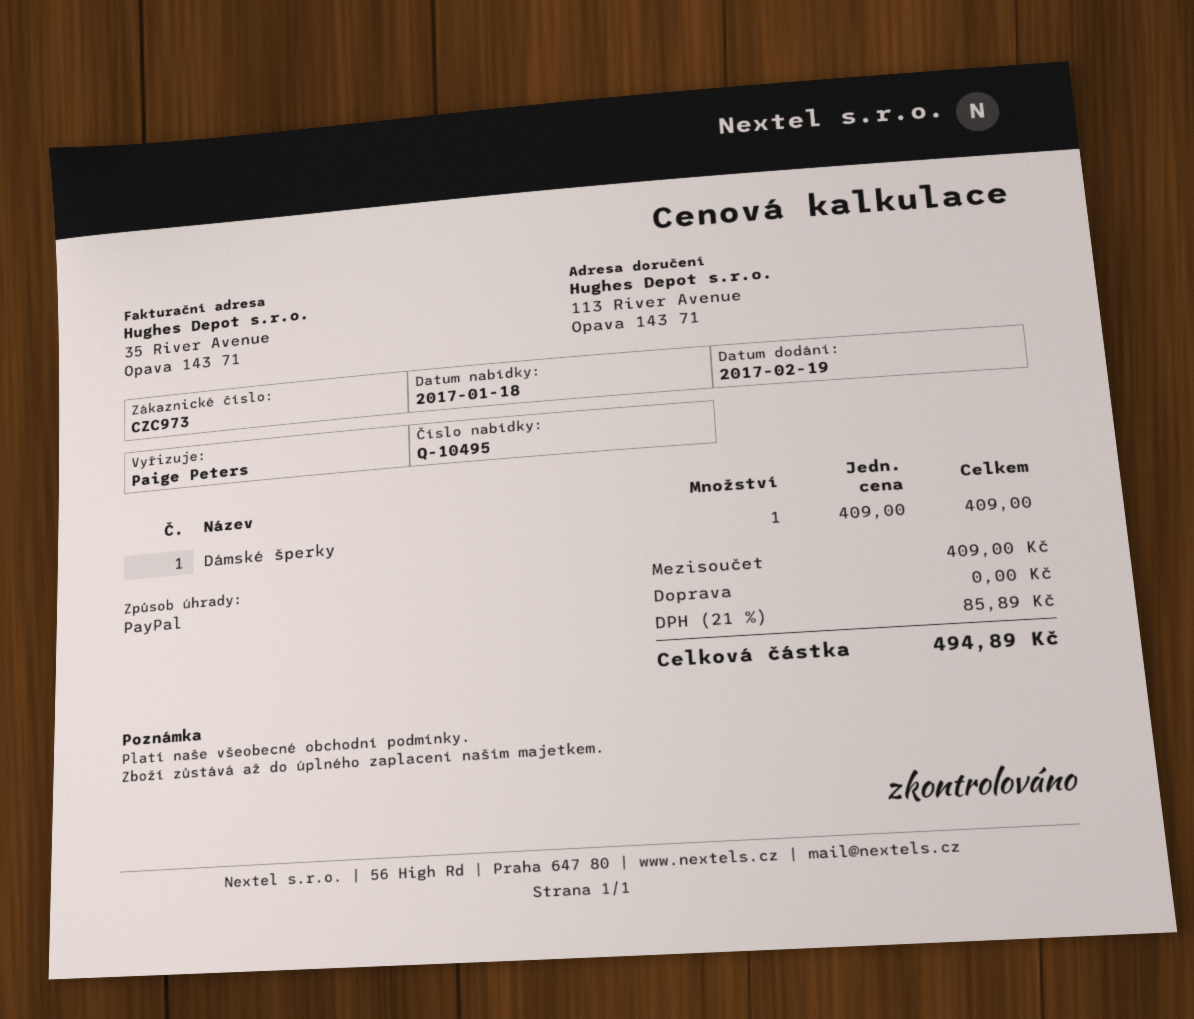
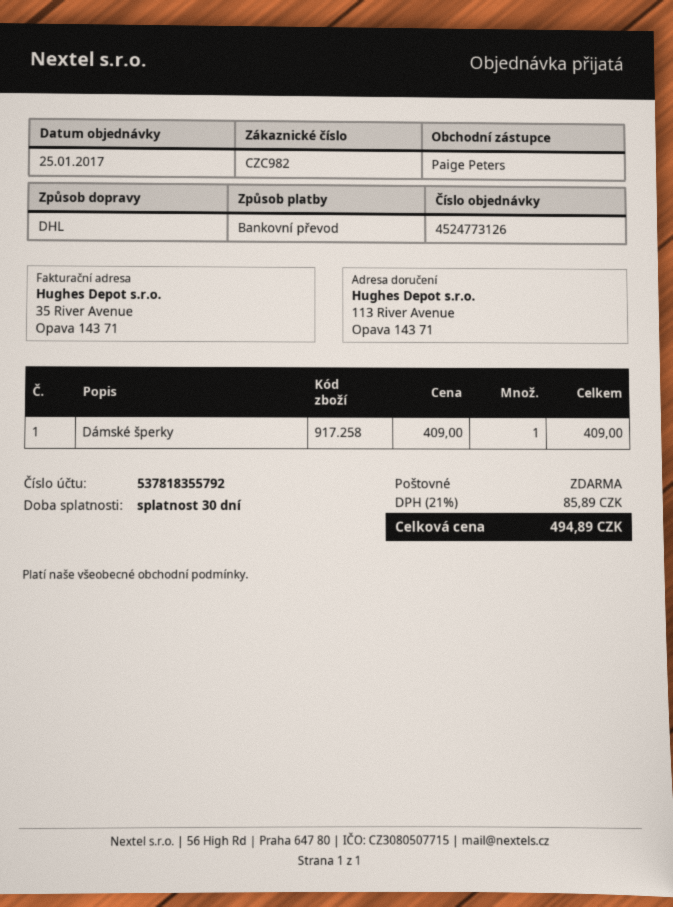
customer number: CZC973 -> CZC982
payment method: PayPal -> bank transfer

